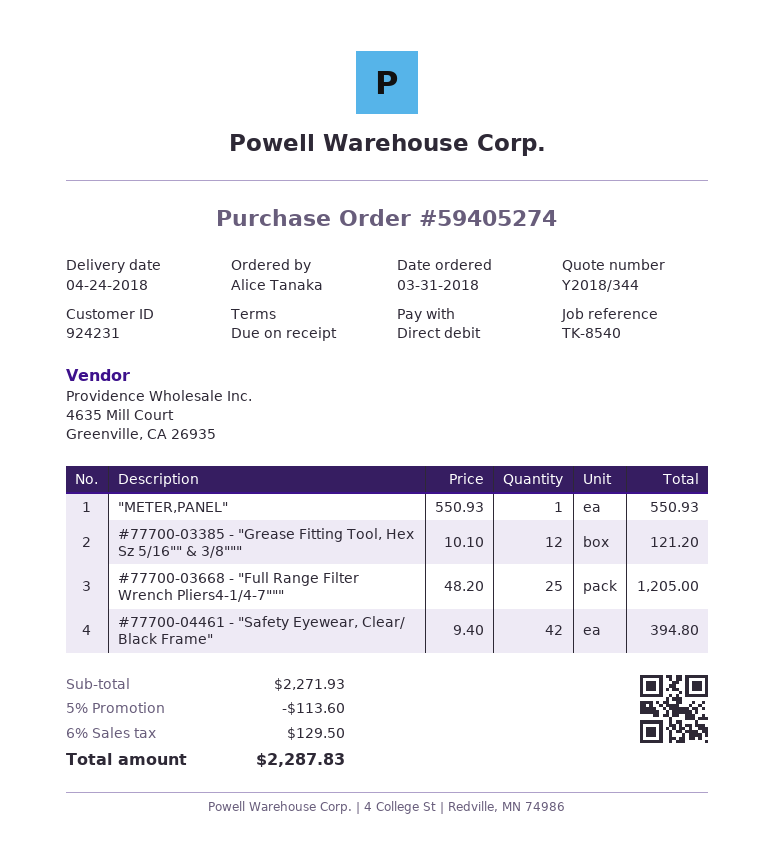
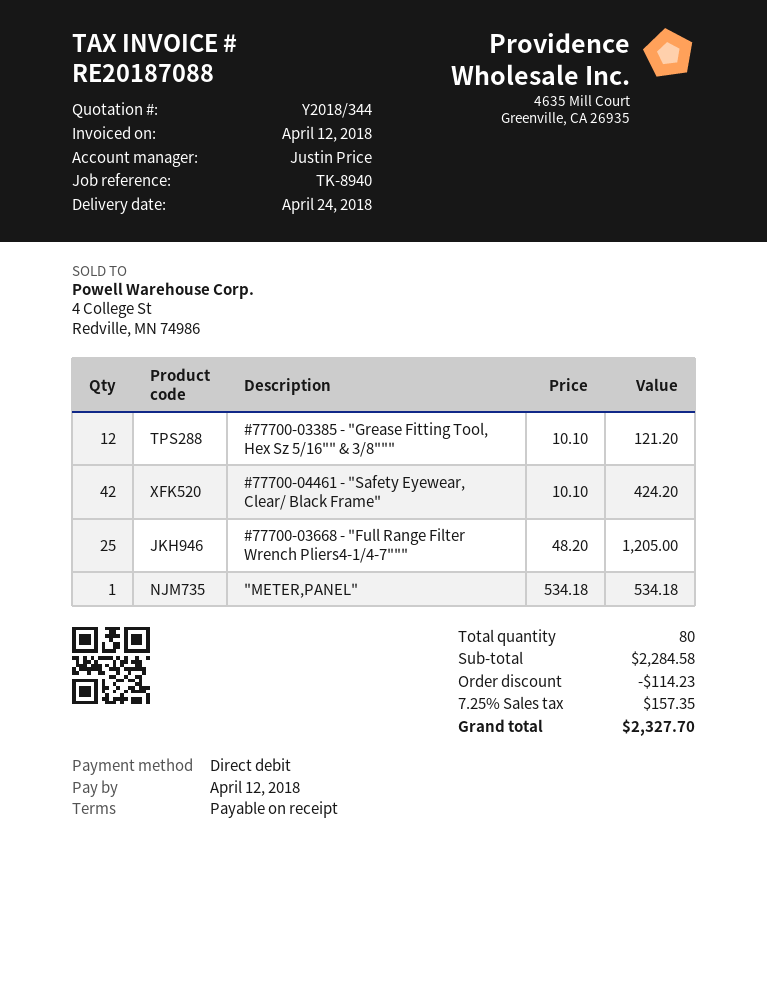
reference: TK-8540 -> TK-8940
"METER,PANEL": 1 x 550.93 = 550.93 -> 1 x 534.18 = 534.18
#77700-04461 - "Safety Eyewear, Clear/ Black Frame": 42 x 9.40 = 394.80 -> 42 x 10.10 = 424.20
subtotal: 2271.93 -> 2284.58
discount: 113.60 -> 114.23
tax: 6% = 129.50 -> 7.25% = 157.35
total: 2287.83 -> 2327.70

